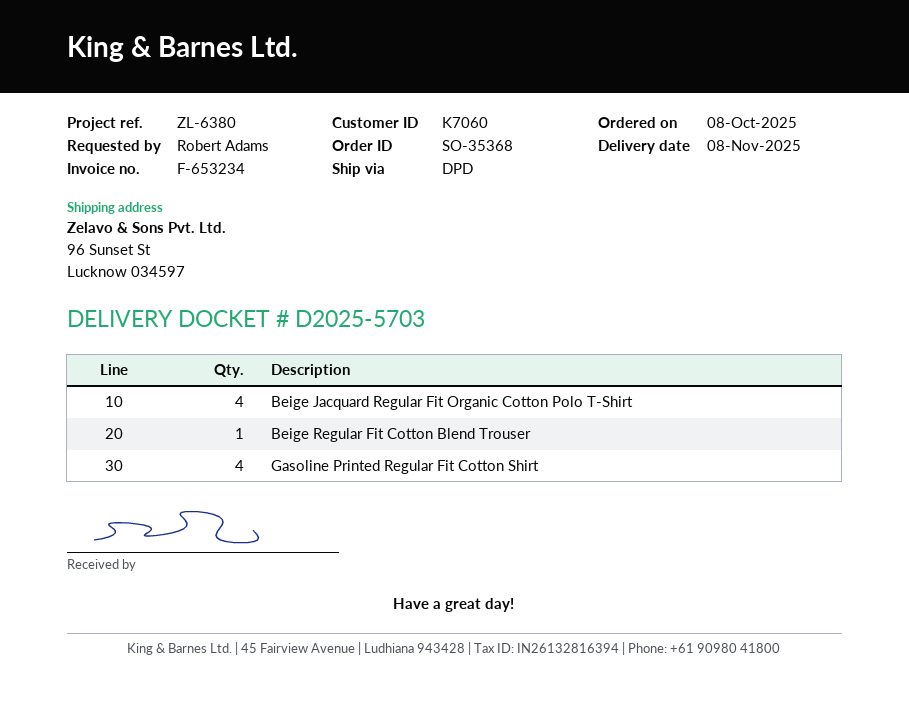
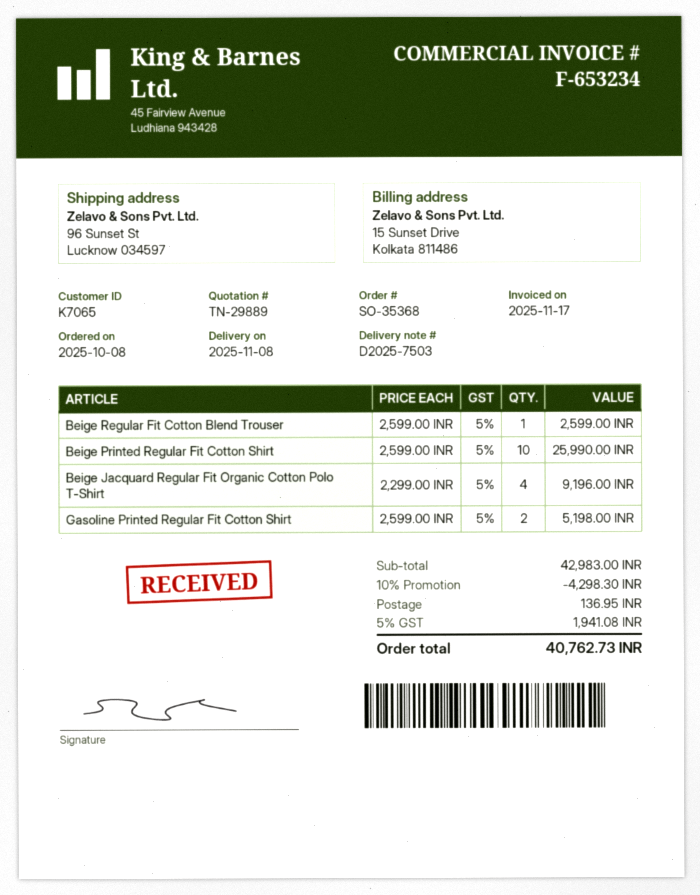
delivery note number: D2025-5703 -> D2025-7503
customer number: K7060 -> K7065
Gasoline Printed Regular Fit Cotton Shirt: 4 -> 2
Beige Printed Regular Fit Cotton Shirt: none -> 10

